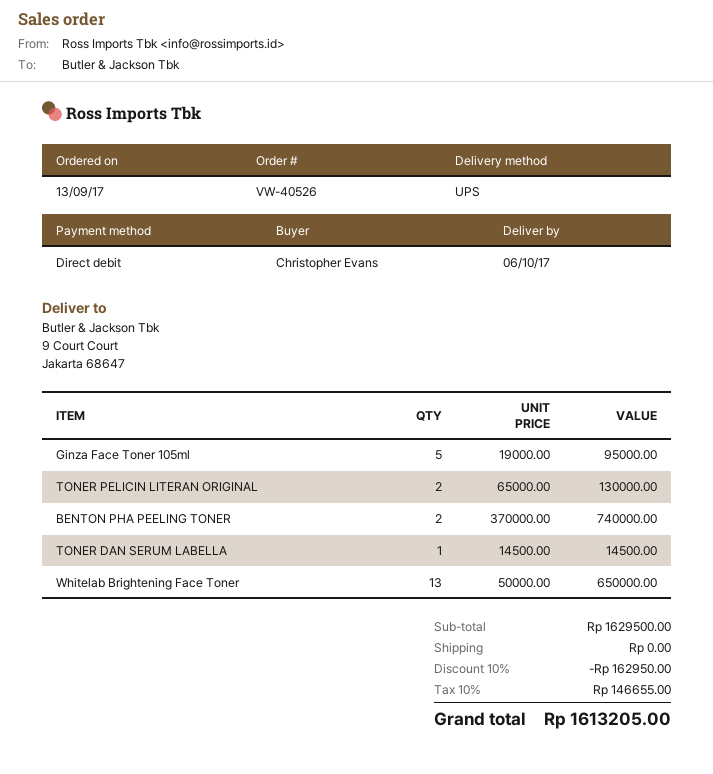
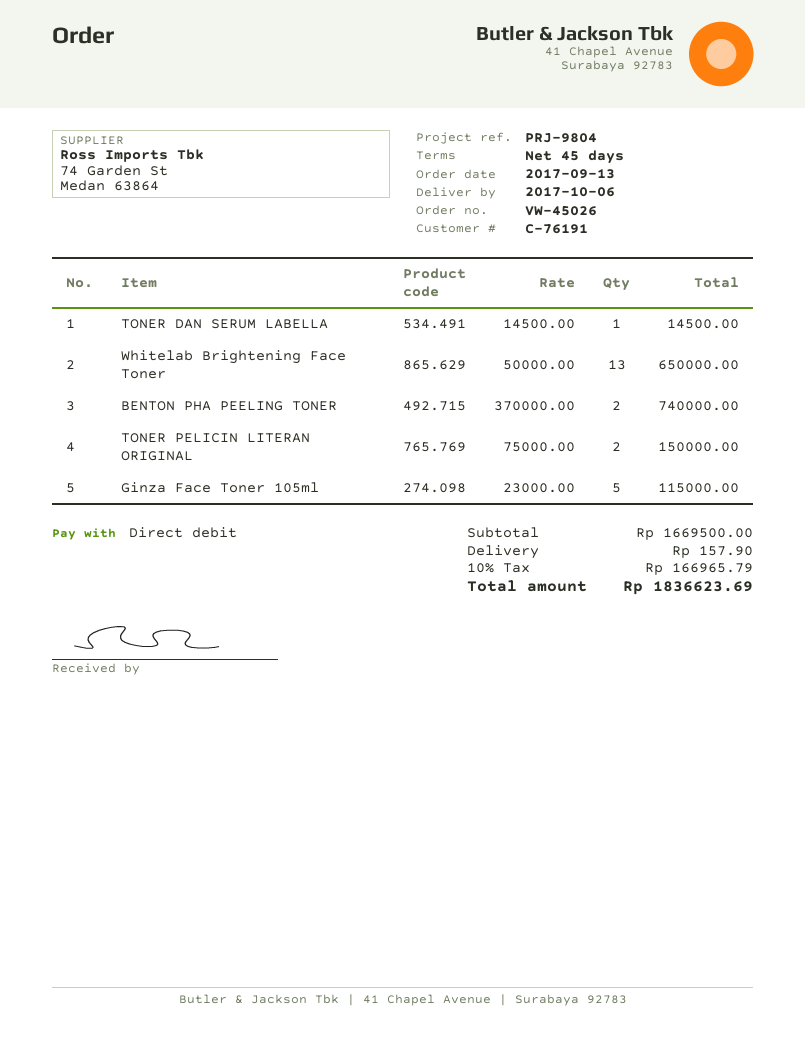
order number: VW-40526 -> VW-45026
Ginza Face Toner 105ml: 5 x 19000.00 = 95000.00 -> 5 x 23000.00 = 115000.00
TONER PELICIN LITERAN ORIGINAL: 2 x 65000.00 = 130000.00 -> 2 x 75000.00 = 150000.00
subtotal: 1629500.00 -> 1669500.00
discount: 10% = 162950.00 -> none
shipping: 0.00 -> 157.90
tax: 10% = 146655.00 -> 10% = 166965.79
total: 1613205.00 -> 1836623.69

